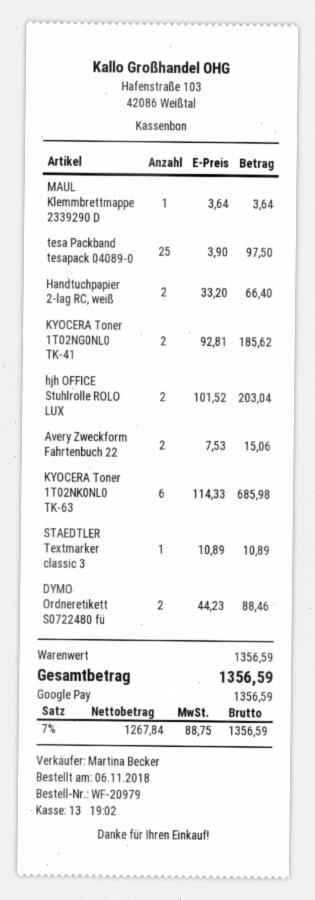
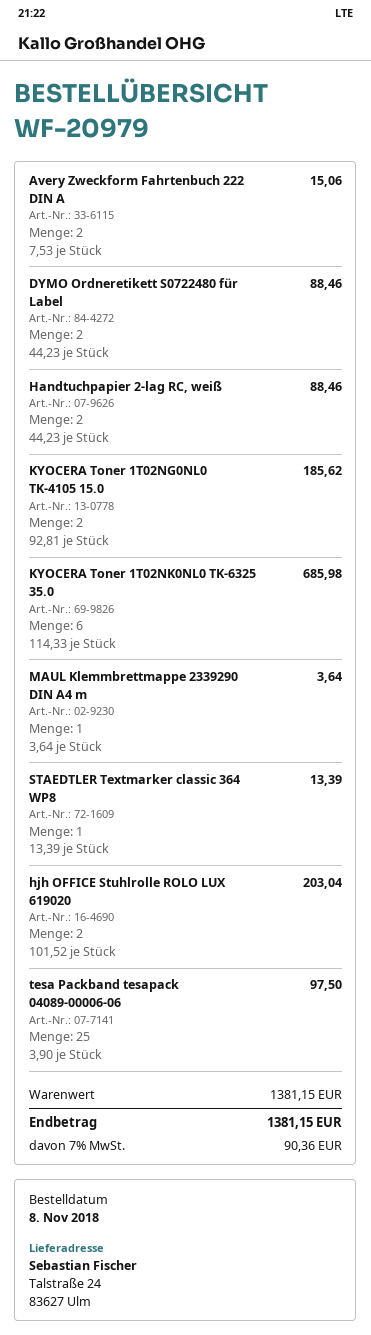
order date: 2018-11-06 -> 2018-11-08
Handtuchpapier 2-lag RC, weiß: 2 x 33.20 = 66.40 -> 2 x 44.23 = 88.46
STAEDTLER Textmarker classic 3: 1 x 10.89 = 10.89 -> 1 x 13.39 = 13.39
subtotal: 1356.59 -> 1381.15
tax: 7% = 88.75 -> 7% = 90.36
total: 1356.59 -> 1381.15

